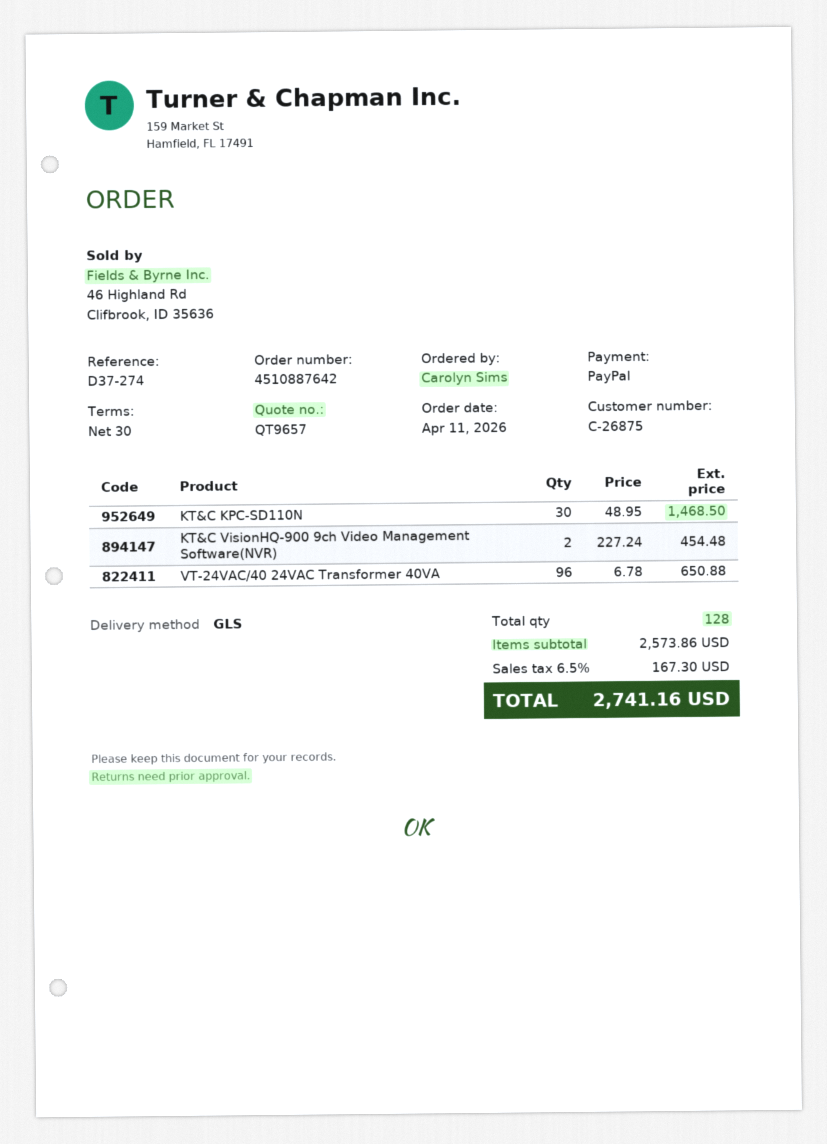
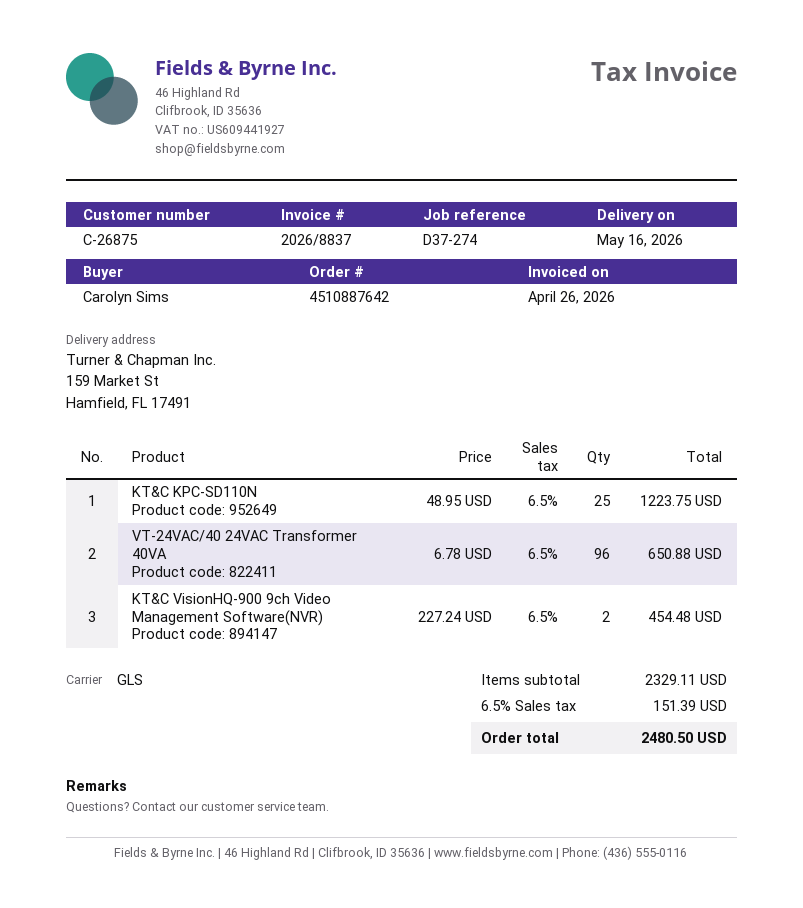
KT&C KPC-SD110N: 30 x 48.95 = 1468.50 -> 25 x 48.95 = 1223.75
subtotal: 2573.86 -> 2329.11
tax: 6.5% = 167.30 -> 6.5% = 151.39
total: 2741.16 -> 2480.50

